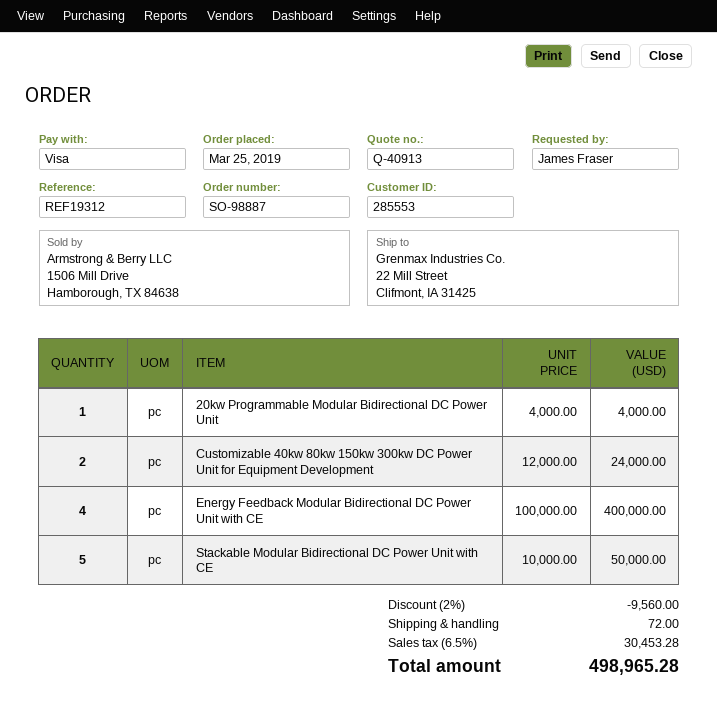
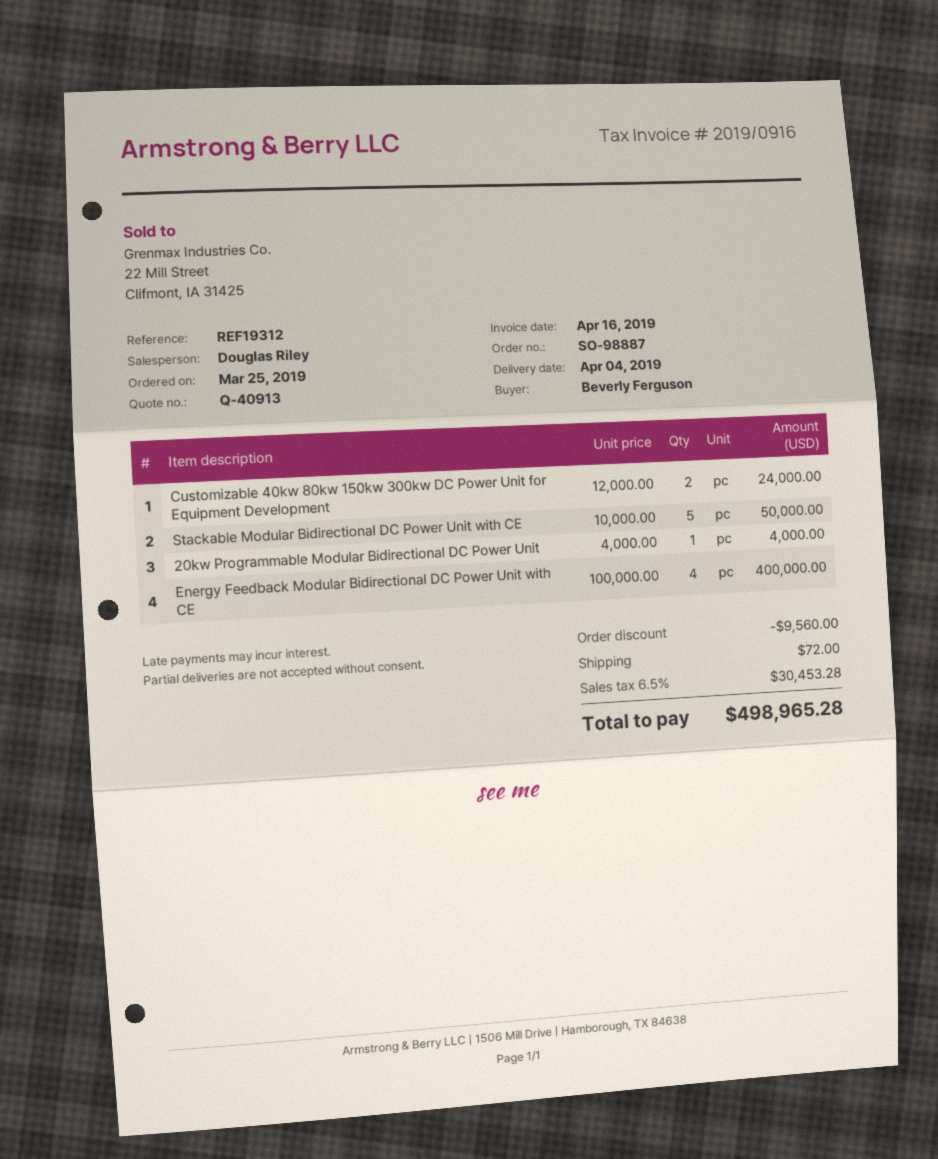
ordered by: James Fraser -> Beverly Ferguson

